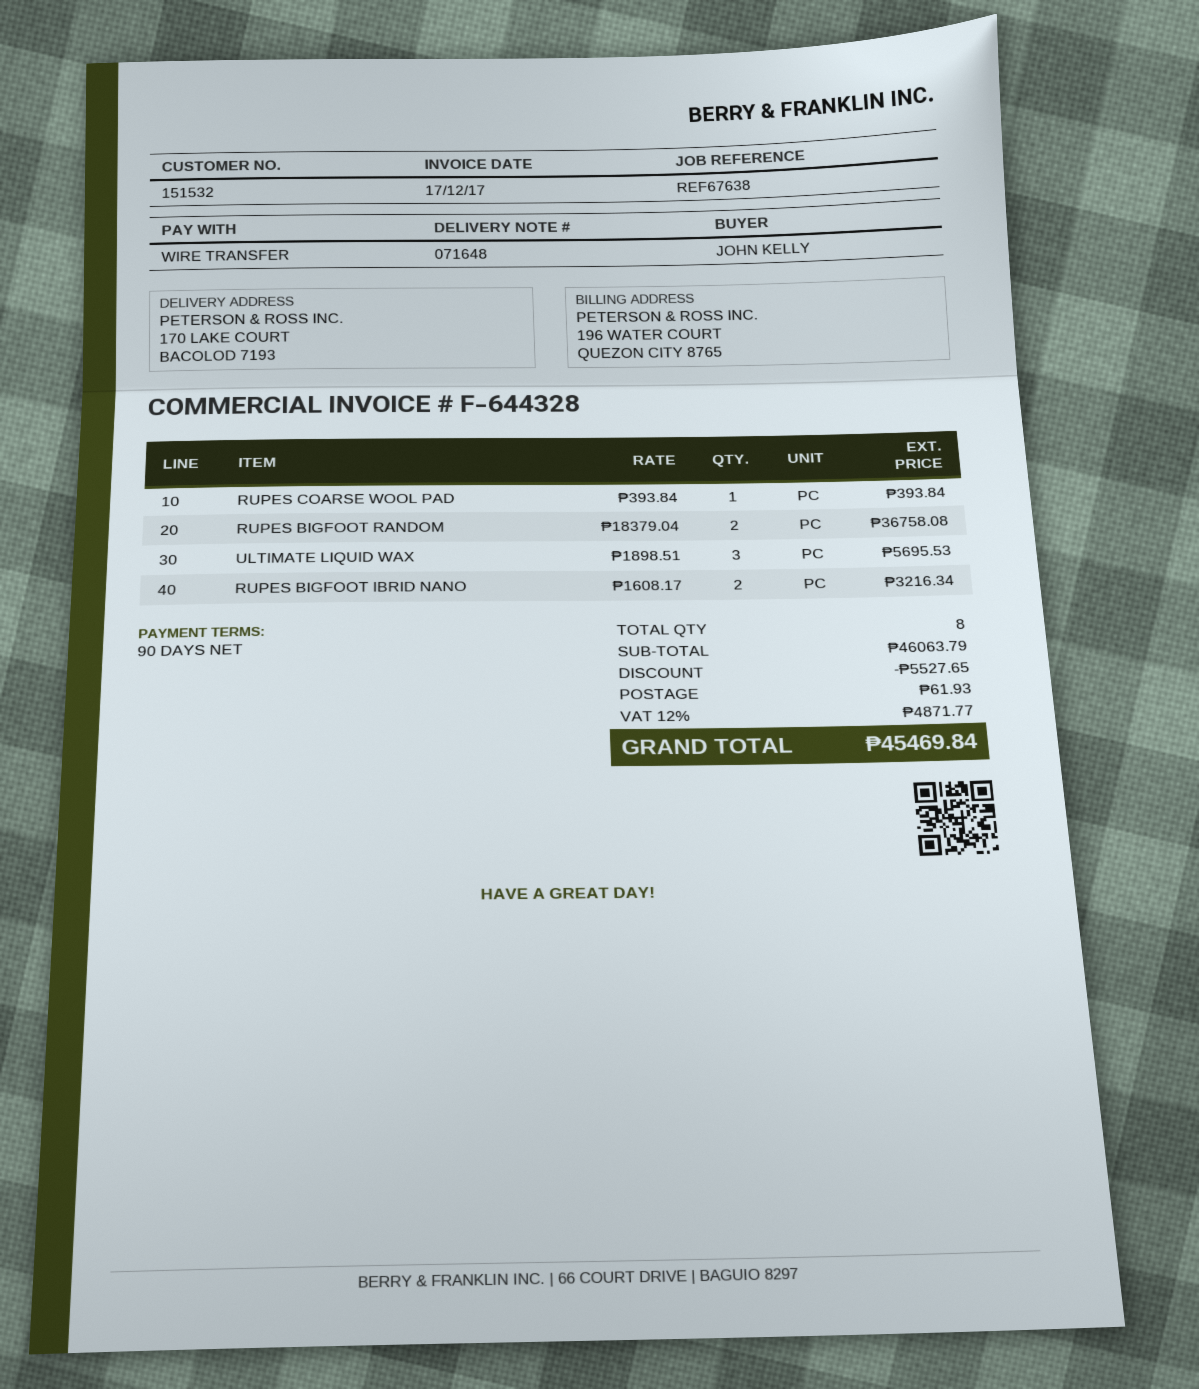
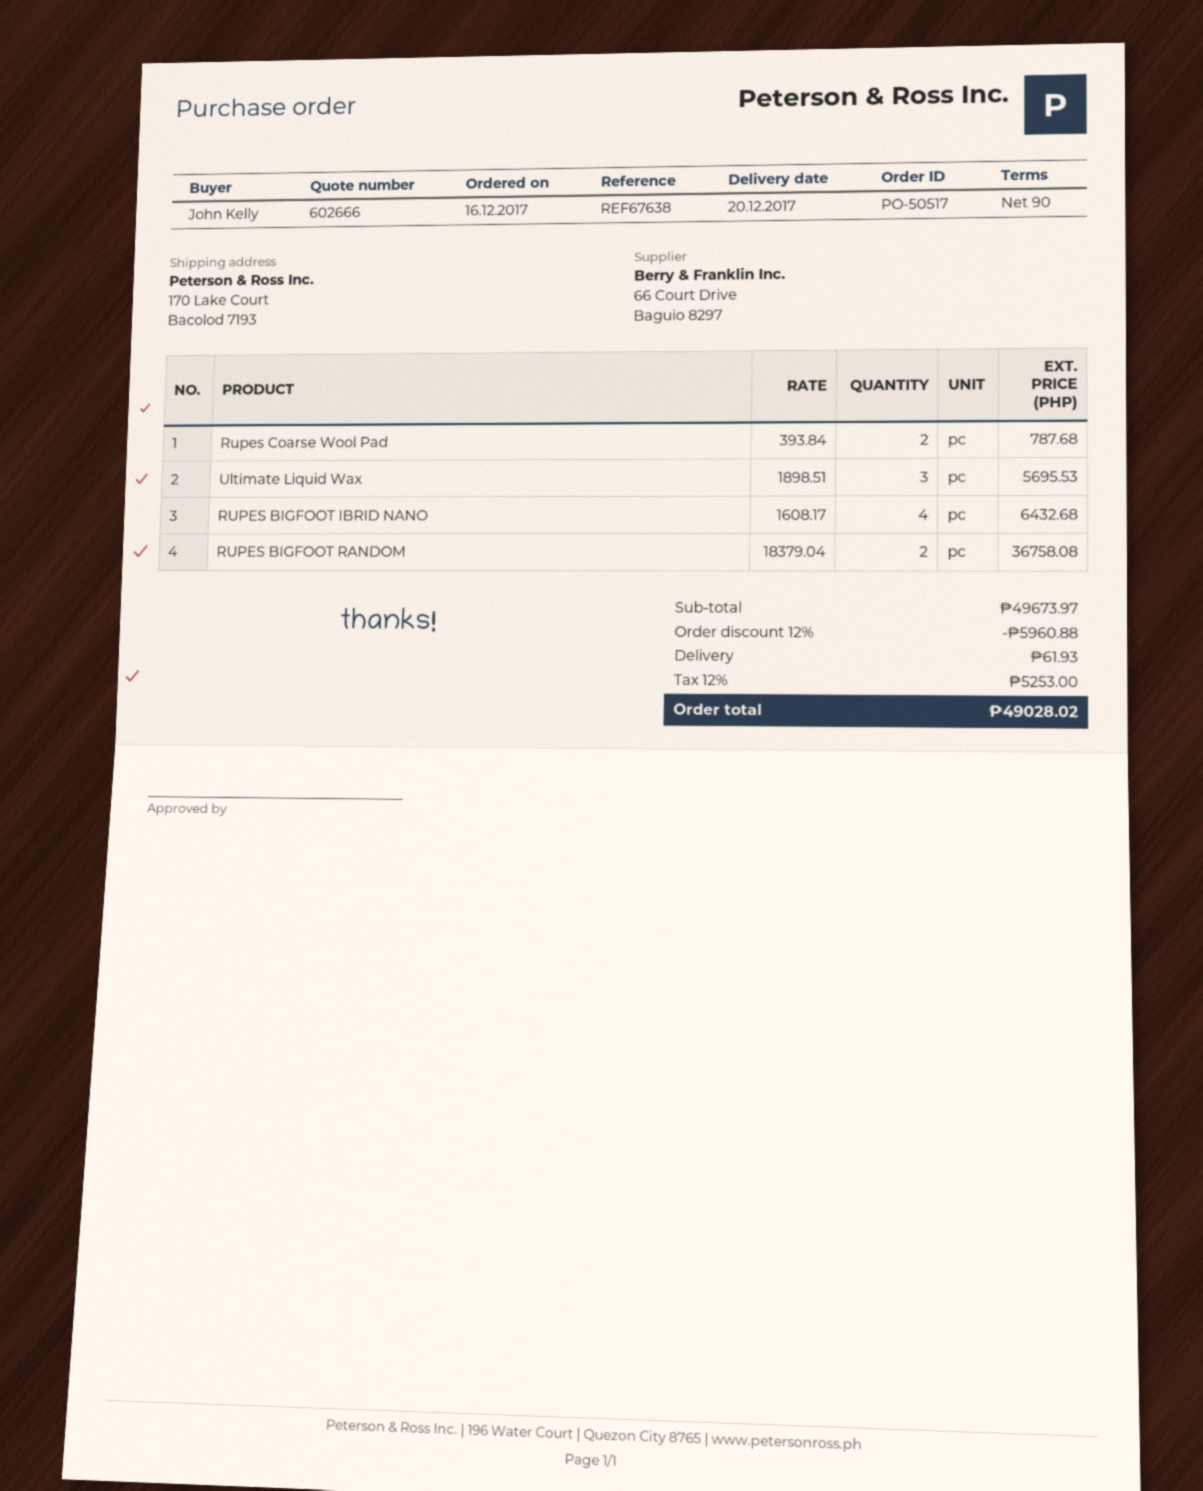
RUPES COARSE WOOL PAD: 1 x 393.84 = 393.84 -> 2 x 393.84 = 787.68
RUPES BIGFOOT IBRID NANO: 2 x 1608.17 = 3216.34 -> 4 x 1608.17 = 6432.68
subtotal: 46063.79 -> 49673.97
discount: 5527.65 -> 5960.88
tax: 12% = 4871.77 -> 12% = 5253.00
total: 45469.84 -> 49028.02

